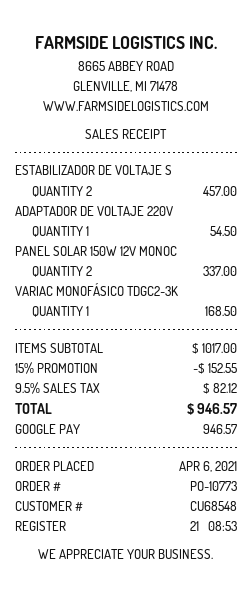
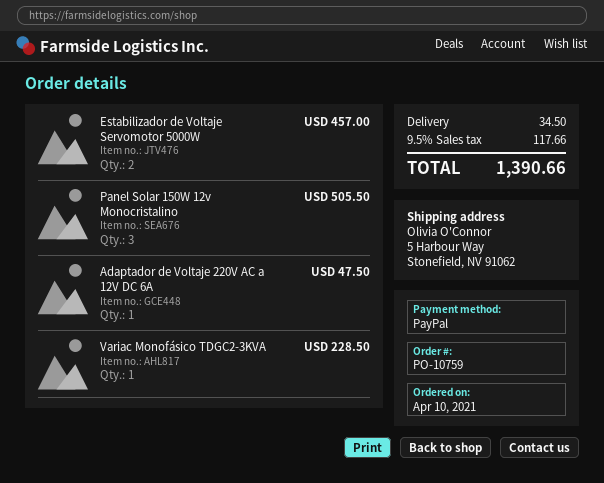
order number: PO-10773 -> PO-10759
order date: 2021-04-06 -> 2021-04-10
payment method: Google Pay -> PayPal
ADAPTADOR DE VOLTAJE 220V: 1 for 54.50 -> 1 for 47.50
PANEL SOLAR 150W 12V MONOC: 2 for 337.00 -> 3 for 505.50
VARIAC MONOFÁSICO TDGC2-3K: 1 for 168.50 -> 1 for 228.50
discount: 15% = 152.55 -> none
shipping: none -> 34.50
tax: 9.5% = 82.12 -> 9.5% = 117.66
total: 946.57 -> 1390.66

